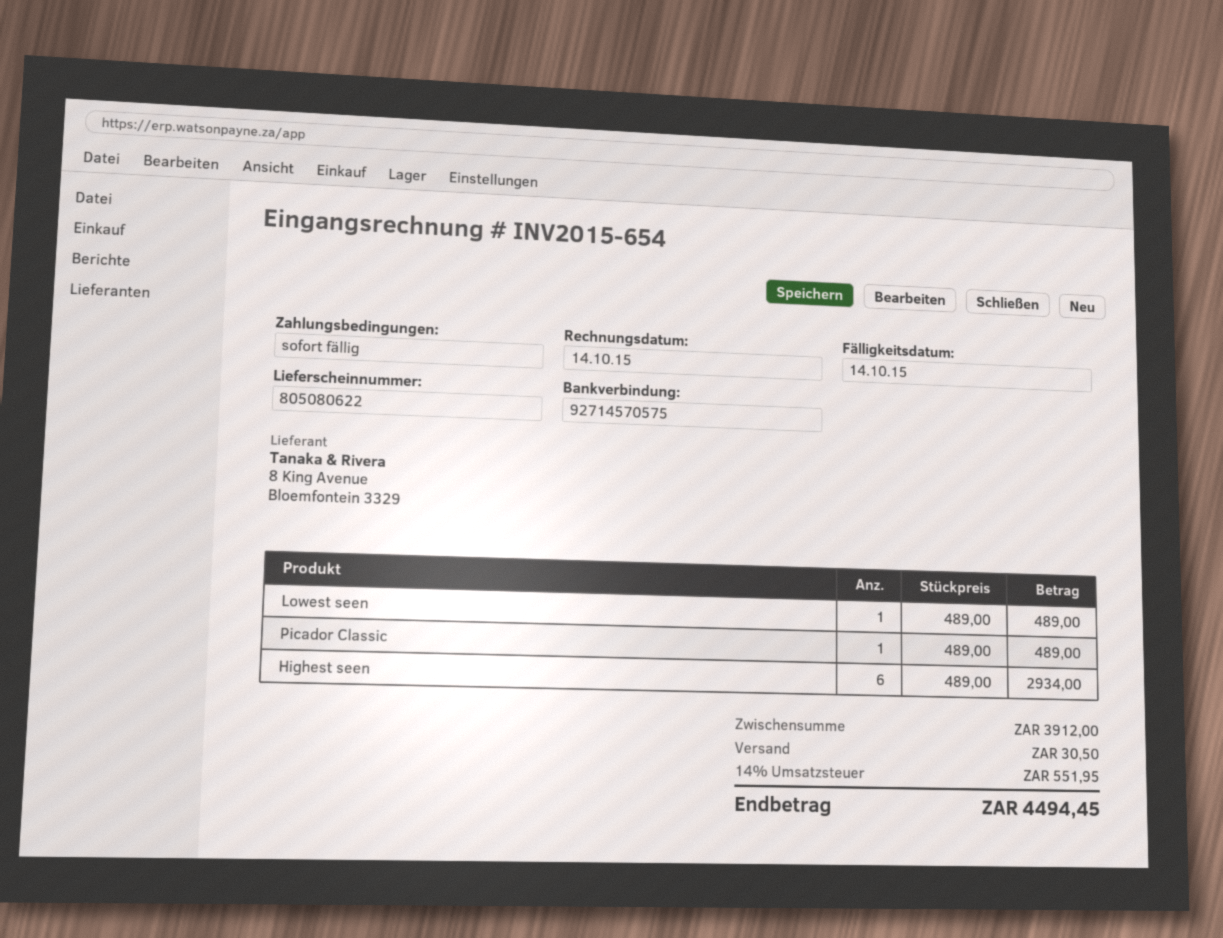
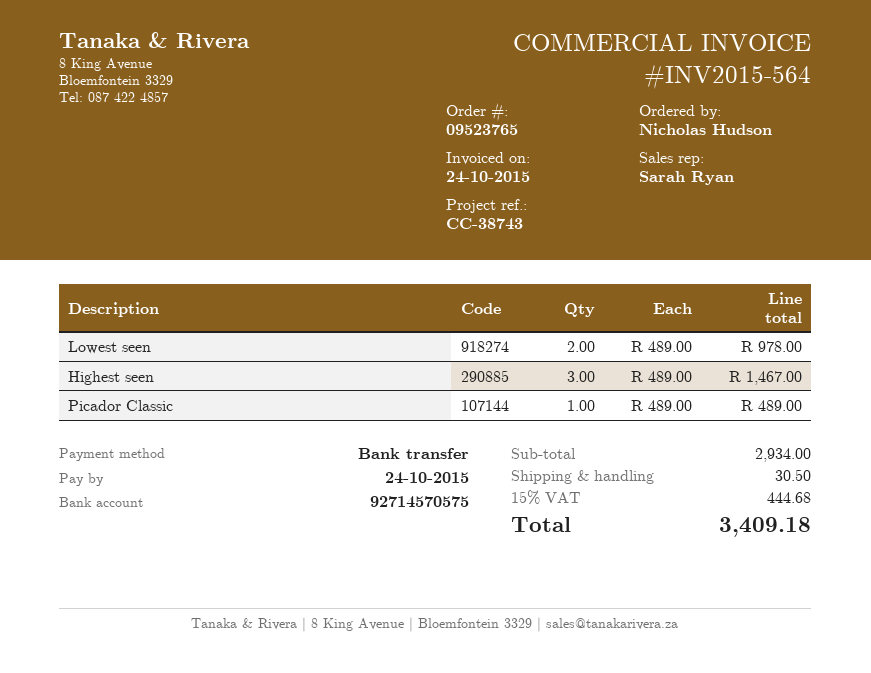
invoice number: INV2015-654 -> INV2015-564
invoice date: 2015-10-14 -> 2015-10-24
due date: 2015-10-14 -> 2015-10-24
Lowest seen: 1 x 489.00 = 489.00 -> 2 x 489.00 = 978.00
Highest seen: 6 x 489.00 = 2934.00 -> 3 x 489.00 = 1467.00
subtotal: 3912.00 -> 2934.00
tax: 14% = 551.95 -> 15% = 444.68
total: 4494.45 -> 3409.18

